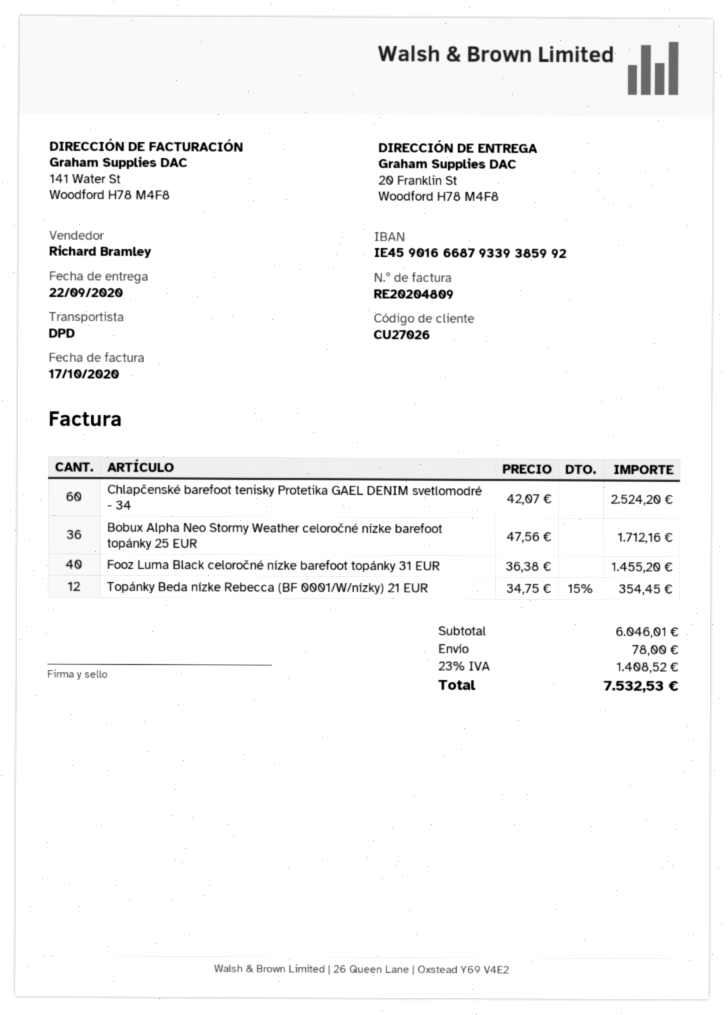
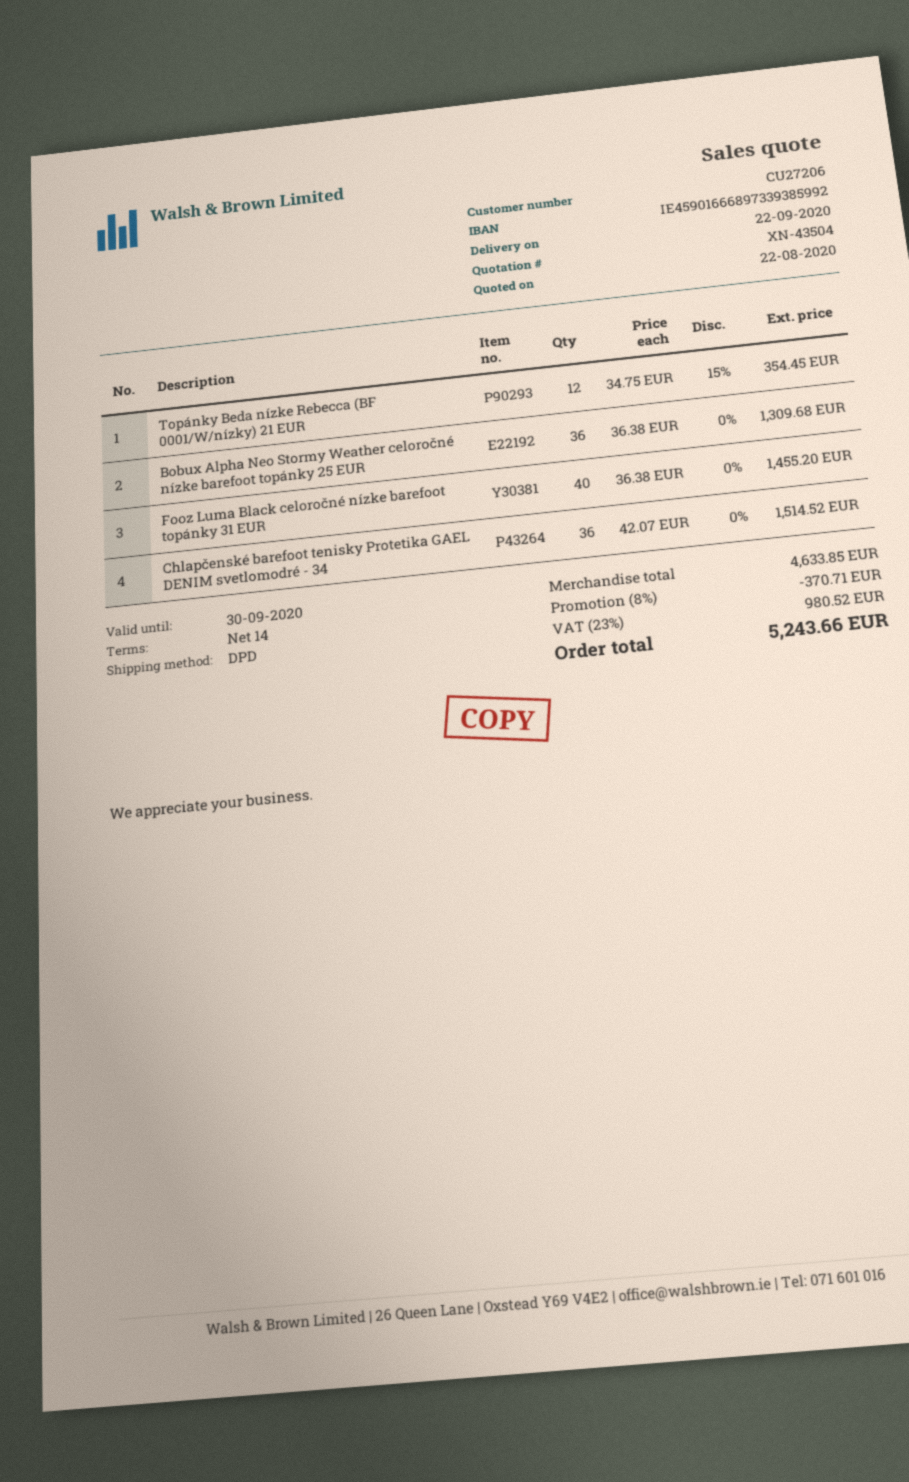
customer number: CU27026 -> CU27206
bank account: IE45901666879339385992 -> IE45901666897339385992
Chlapčenské barefoot tenisky Protetika GAEL DENIM svetlomodré - 34: 60 x 42.07 = 2524.20 -> 36 x 42.07 = 1514.52
Bobux Alpha Neo Stormy Weather celoročné nízke barefoot topánky 25 EUR: 36 x 47.56 = 1712.16 -> 36 x 36.38 = 1309.68
subtotal: 6046.01 -> 4633.85
discount: none -> 8% = 370.71
shipping: 78.00 -> none
tax: 23% = 1408.52 -> 23% = 980.52
total: 7532.53 -> 5243.66

